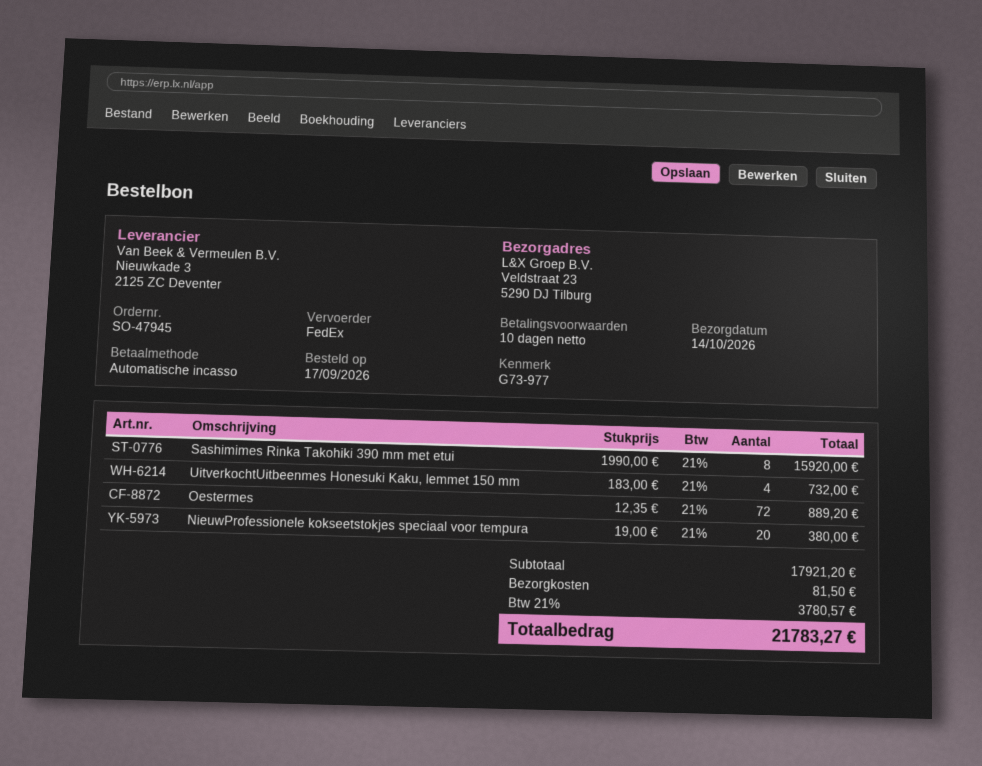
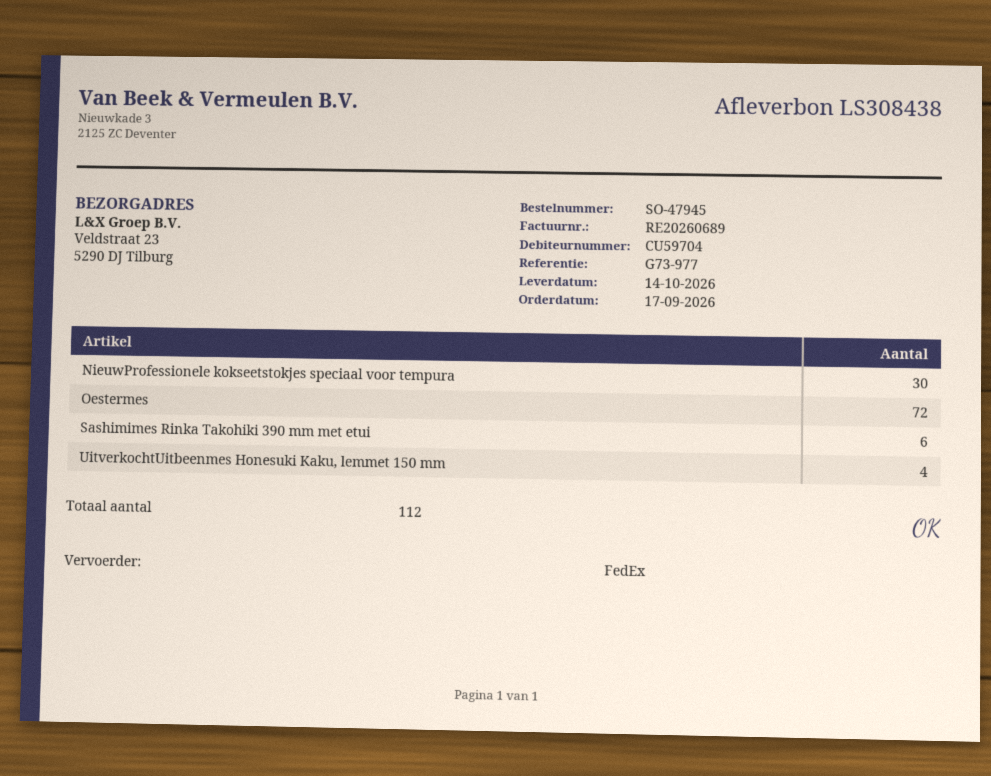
Sashimimes Rinka Takohiki 390 mm met etui: 8 -> 6
NieuwProfessionele kokseetstokjes speciaal voor tempura: 20 -> 30

